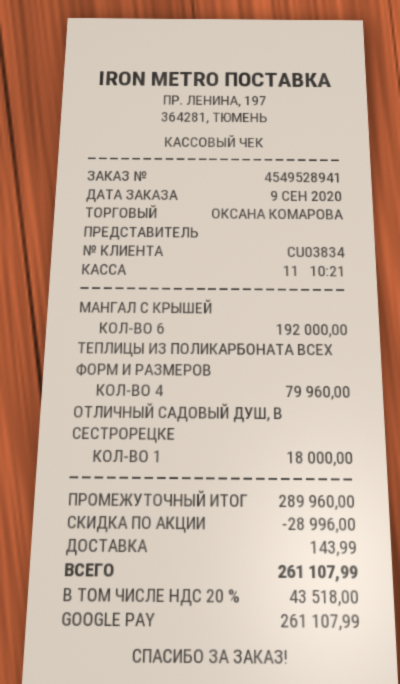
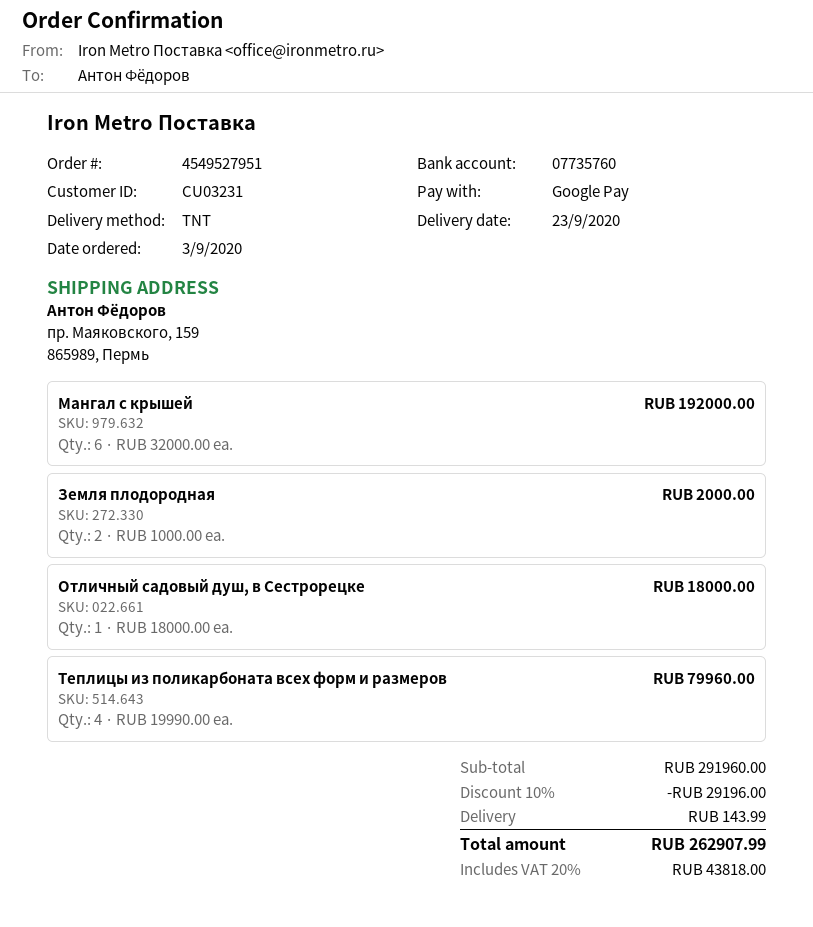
order number: 4549528941 -> 4549527951
order date: 2020-09-09 -> 2020-09-03
customer number: CU03834 -> CU03231
Земля плодородная: none -> 2 for 2000.00
subtotal: 289960.00 -> 291960.00
discount: 28996.00 -> 29196.00
tax: 20% = 43518.00 -> 20% = 43818.00
total: 261107.99 -> 262907.99

